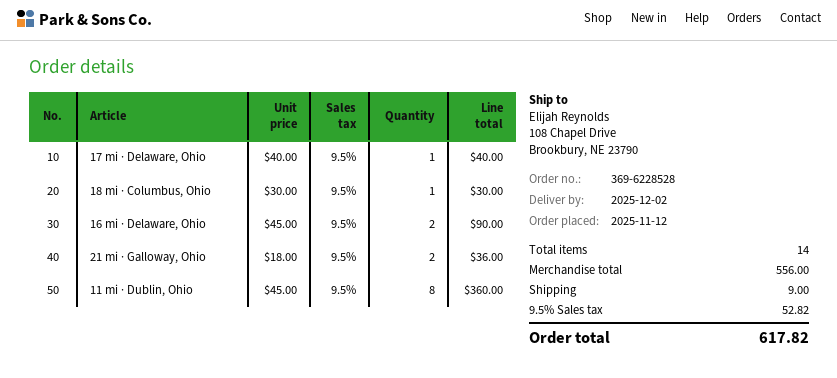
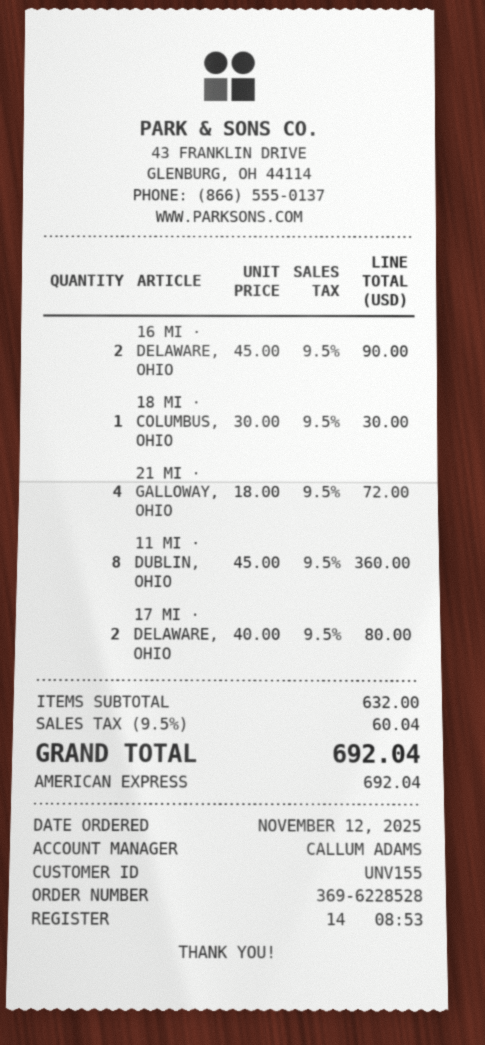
17 mi · Delaware, Ohio: 1 x 40.00 = 40.00 -> 2 x 40.00 = 80.00
21 mi · Galloway, Ohio: 2 x 18.00 = 36.00 -> 4 x 18.00 = 72.00
subtotal: 556.00 -> 632.00
shipping: 9.00 -> none
tax: 9.5% = 52.82 -> 9.5% = 60.04
total: 617.82 -> 692.04

